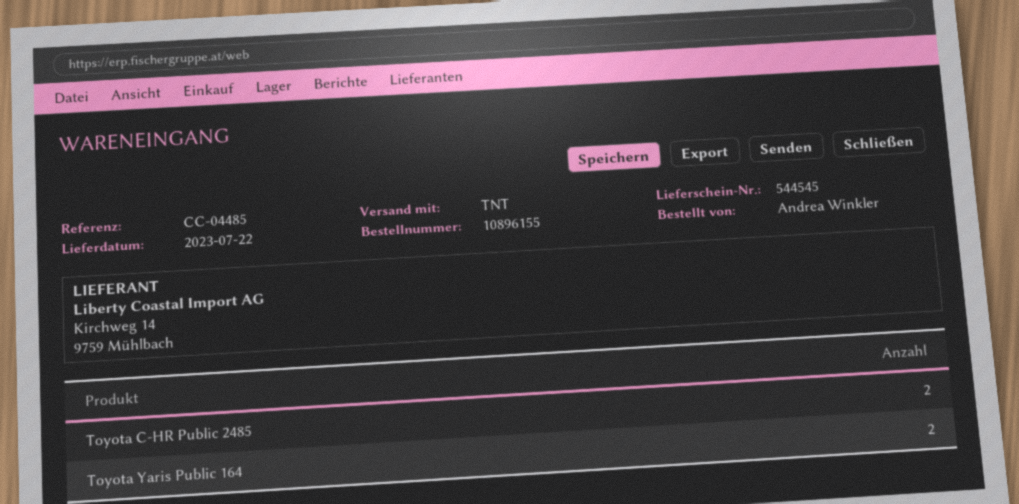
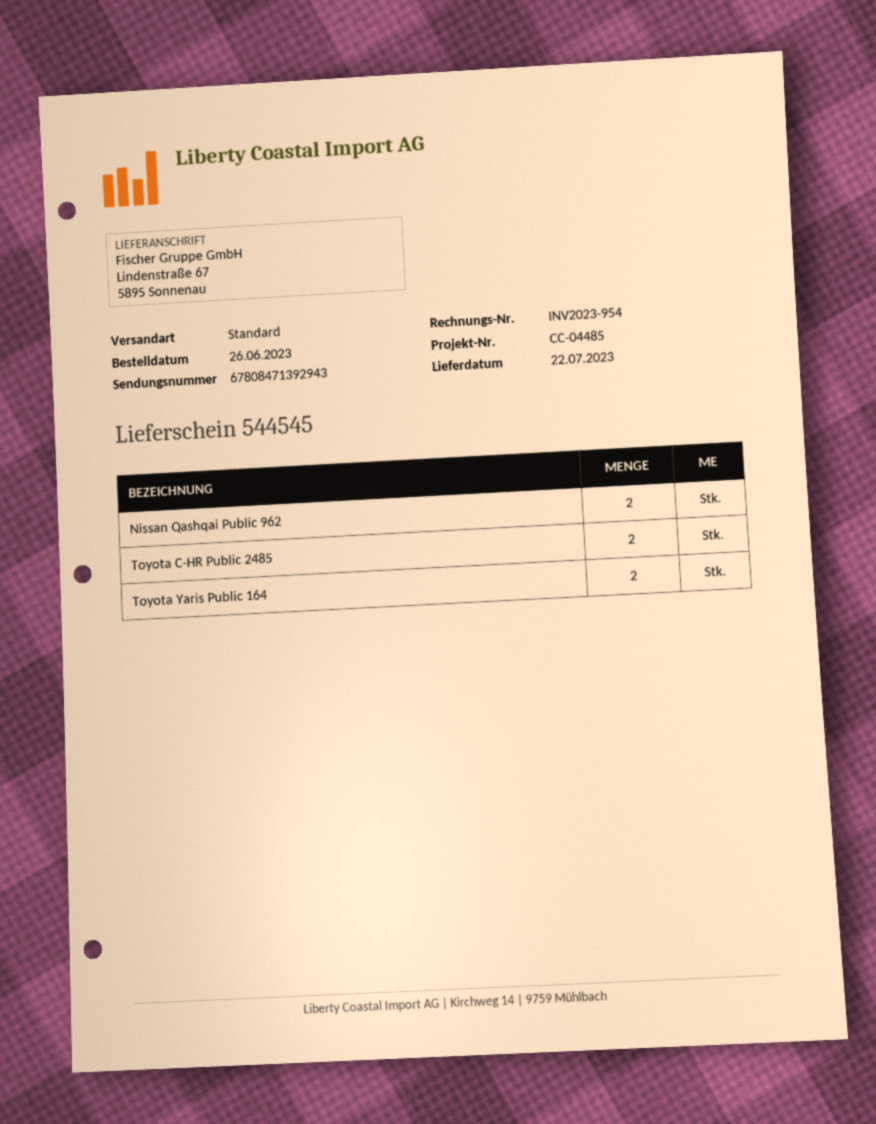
shipping method: TNT -> standard
Nissan Qashqai Public 962: none -> 2

